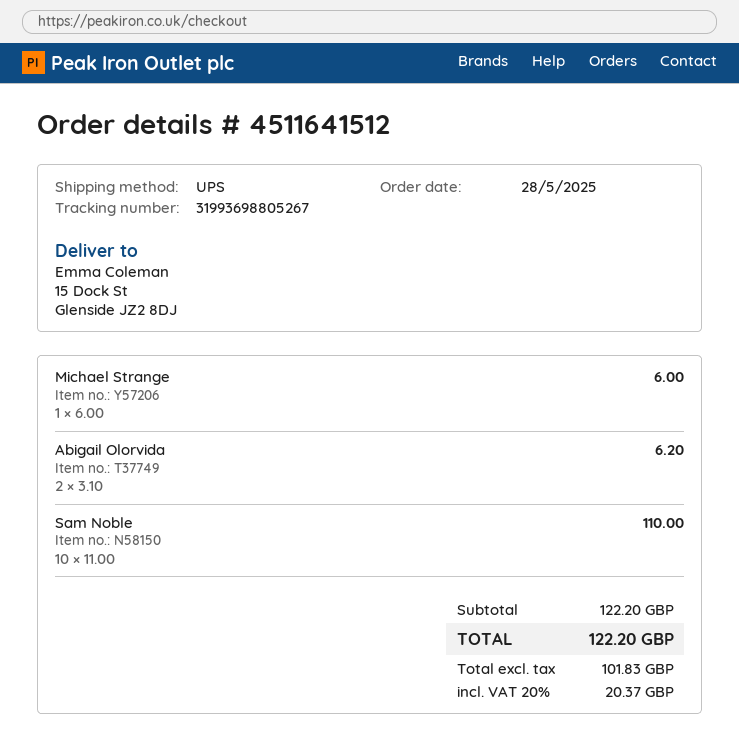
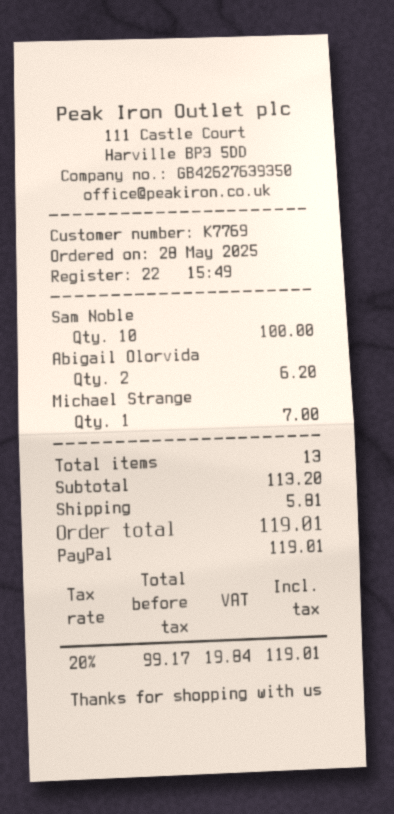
Michael Strange: 1 for 6.00 -> 1 for 7.00
Sam Noble: 10 for 110.00 -> 10 for 100.00
subtotal: 122.20 -> 113.20
shipping: none -> 5.81
net: 101.83 -> 99.17
tax: 20% = 20.37 -> 20% = 19.84
total: 122.20 -> 119.01

